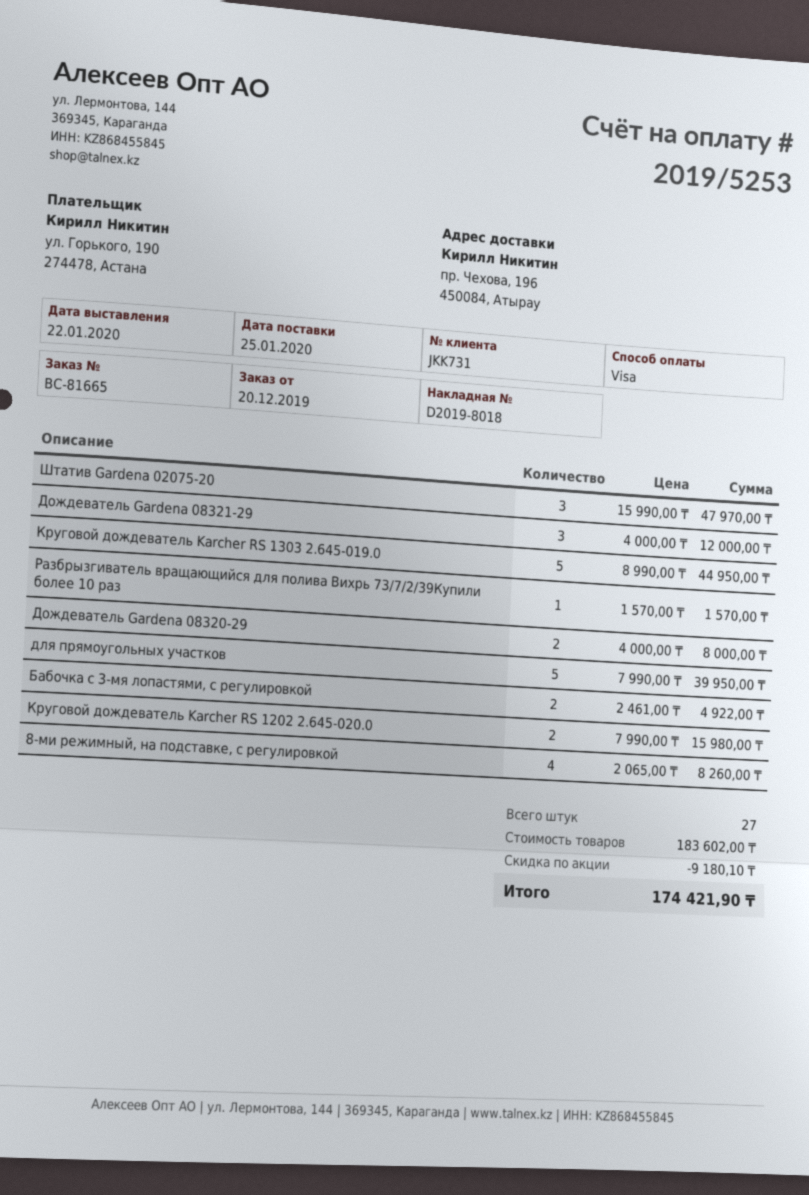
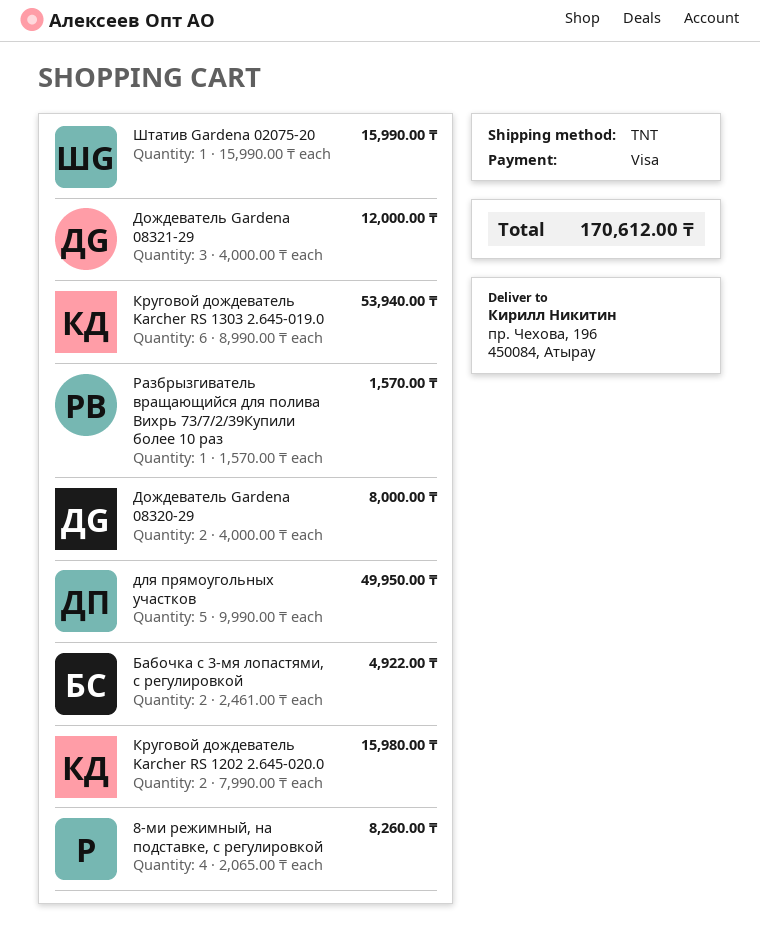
Штатив Gardena 02075-20: 3 x 15990.00 = 47970.00 -> 1 x 15990.00 = 15990.00
Круговой дождеватель Karcher RS 1303 2.645-019.0: 5 x 8990.00 = 44950.00 -> 6 x 8990.00 = 53940.00
для прямоугольных участков: 5 x 7990.00 = 39950.00 -> 5 x 9990.00 = 49950.00
discount: 9180.10 -> none
total: 174421.90 -> 170612.00

